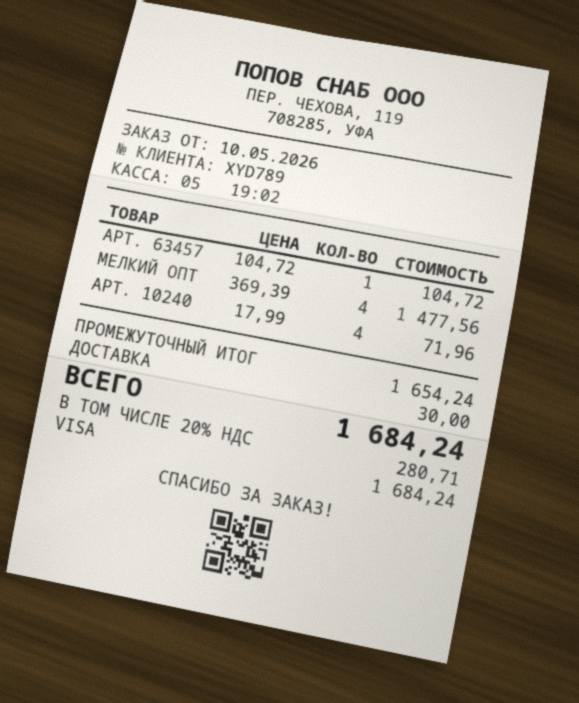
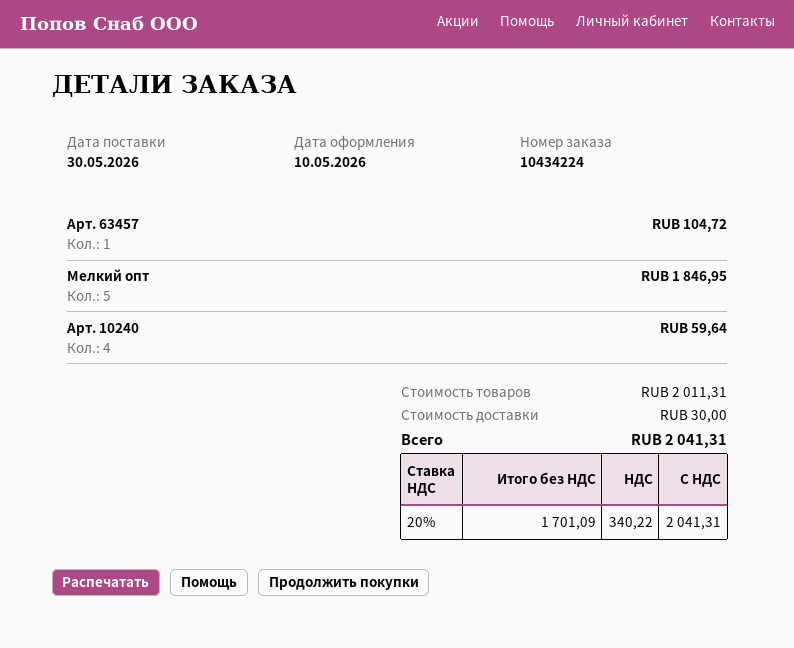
МЕЛКИЙ ОПТ: 4 for 1477.56 -> 5 for 1846.95
АРТ. 10240: 4 for 71.96 -> 4 for 59.64
subtotal: 1654.24 -> 2011.31
tax: 20% = 280.71 -> 20% = 340.22
total: 1684.24 -> 2041.31

